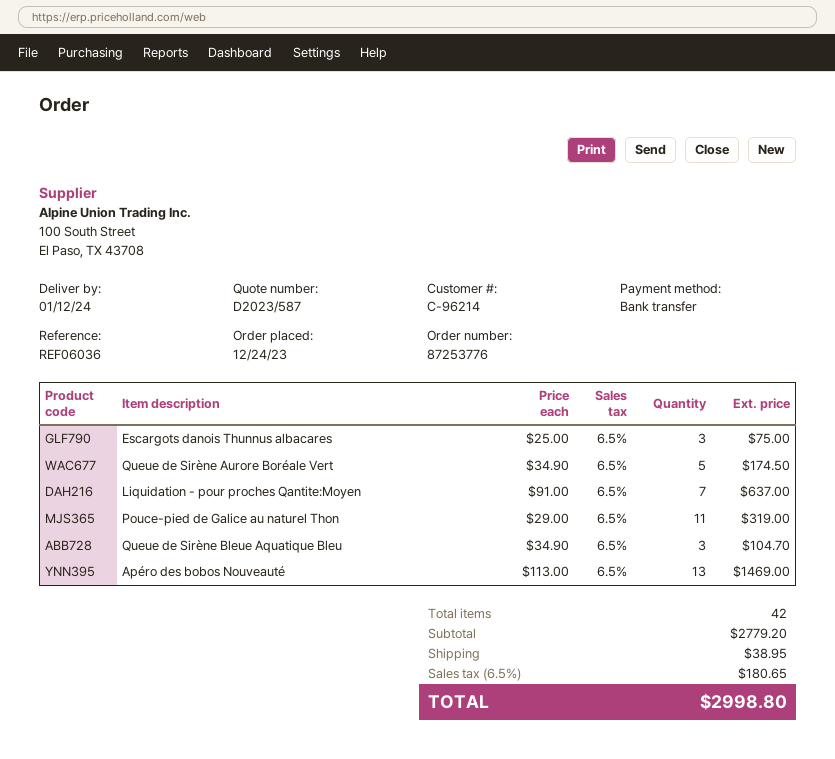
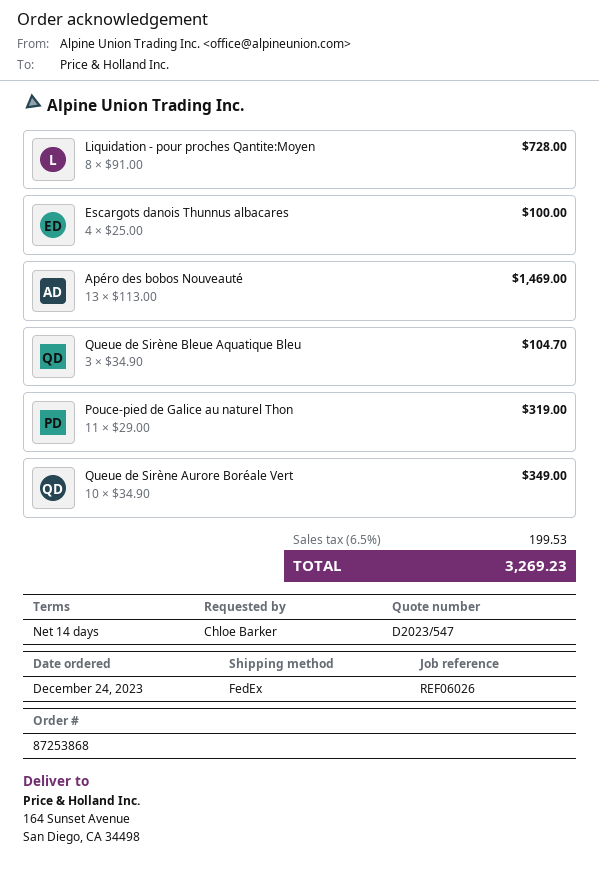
quote number: D2023/587 -> D2023/547
order number: 87253776 -> 87253868
reference: REF06036 -> REF06026
Escargots danois Thunnus albacares: 3 x 25.00 = 75.00 -> 4 x 25.00 = 100.00
Queue de Sirène Aurore Boréale Vert: 5 x 34.90 = 174.50 -> 10 x 34.90 = 349.00
Liquidation - pour proches Qantite:Moyen: 7 x 91.00 = 637.00 -> 8 x 91.00 = 728.00
shipping: 38.95 -> none
tax: 6.5% = 180.65 -> 6.5% = 199.53
total: 2998.80 -> 3269.23

